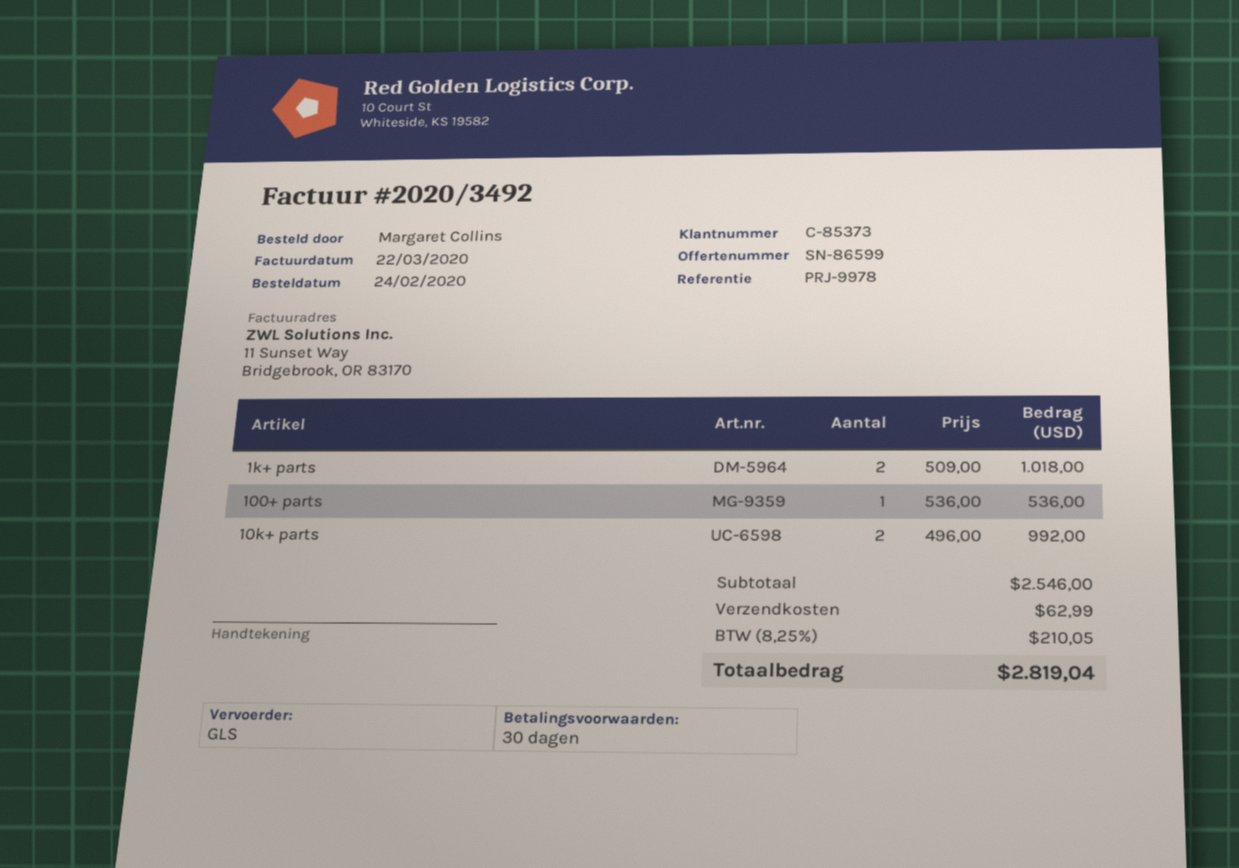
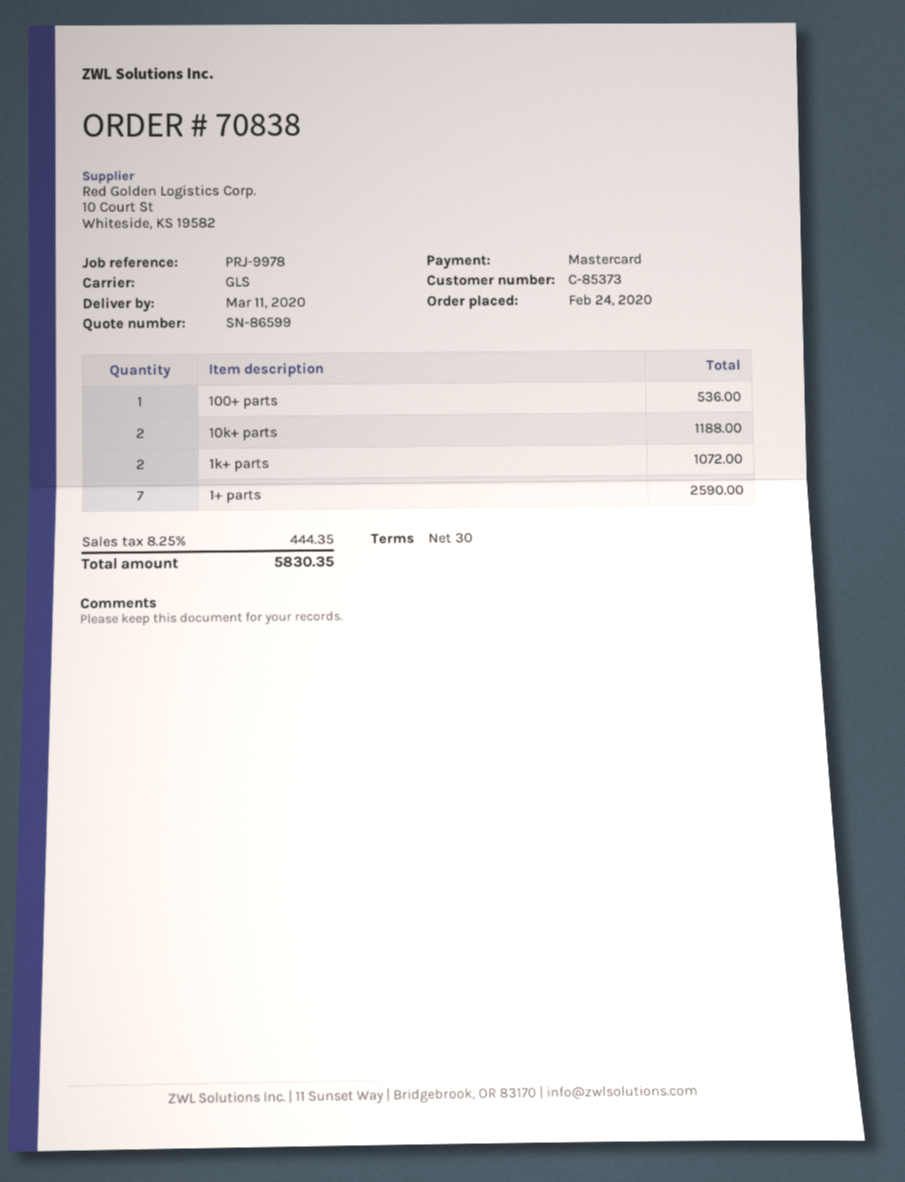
1k+ parts: 2 for 1018.00 -> 2 for 1072.00
10k+ parts: 2 for 992.00 -> 2 for 1188.00
1+ parts: none -> 7 for 2590.00
shipping: 62.99 -> none
tax: 8.25% = 210.05 -> 8.25% = 444.35
total: 2819.04 -> 5830.35

